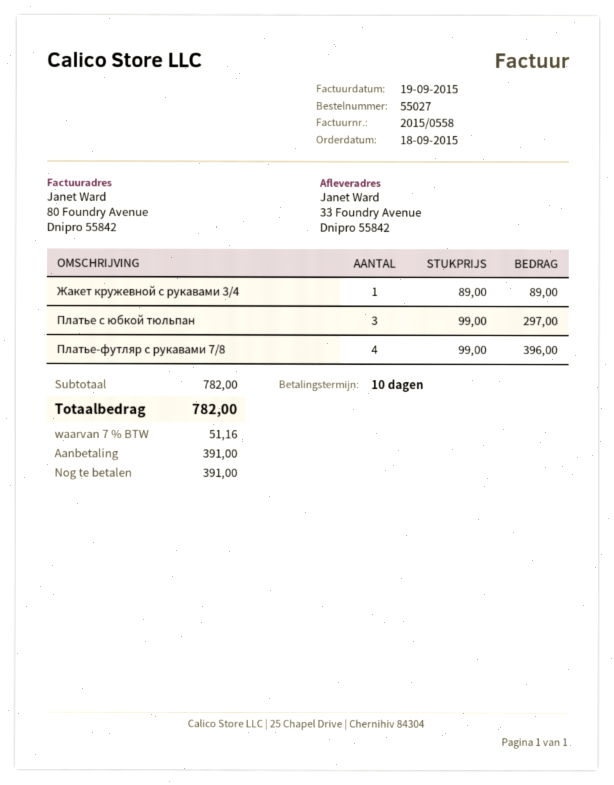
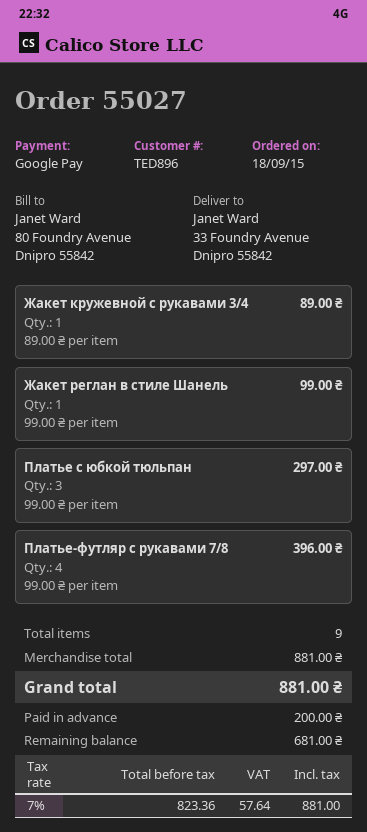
Жакет реглан в стиле Шанель: none -> 1 x 99.00 = 99.00
subtotal: 782.00 -> 881.00
tax: 7% = 51.16 -> 7% = 57.64
total: 782.00 -> 881.00
deposit: 391.00 -> 200.00
balance: 391.00 -> 681.00

